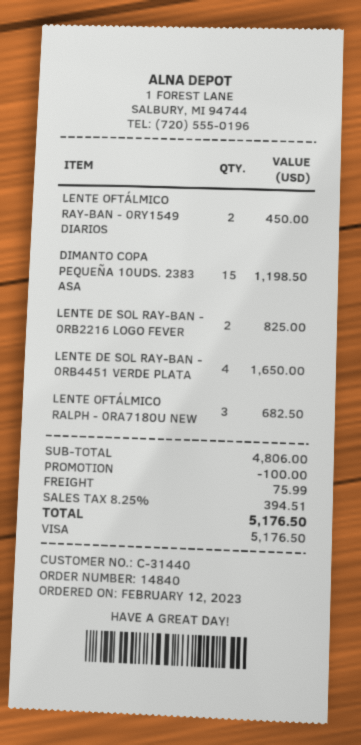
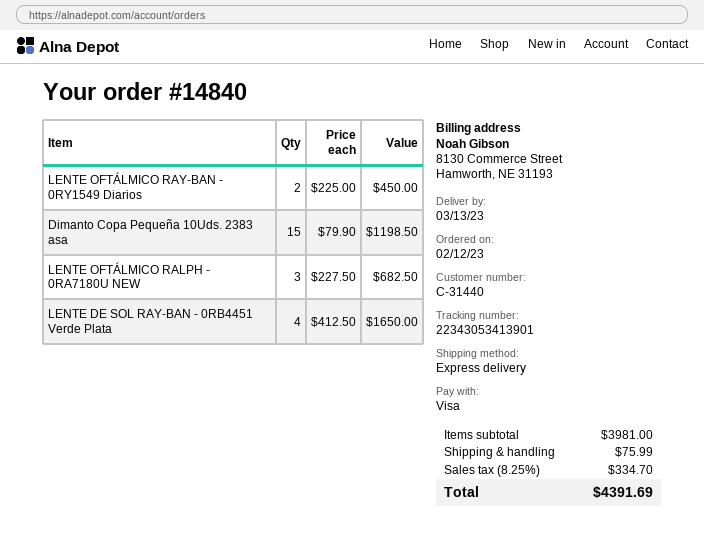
LENTE DE SOL RAY-BAN - 0RB2216 LOGO FEVER: 2 for 825.00 -> none
subtotal: 4806.00 -> 3981.00
discount: 100.00 -> none
tax: 8.25% = 394.51 -> 8.25% = 334.70
total: 5176.50 -> 4391.69

